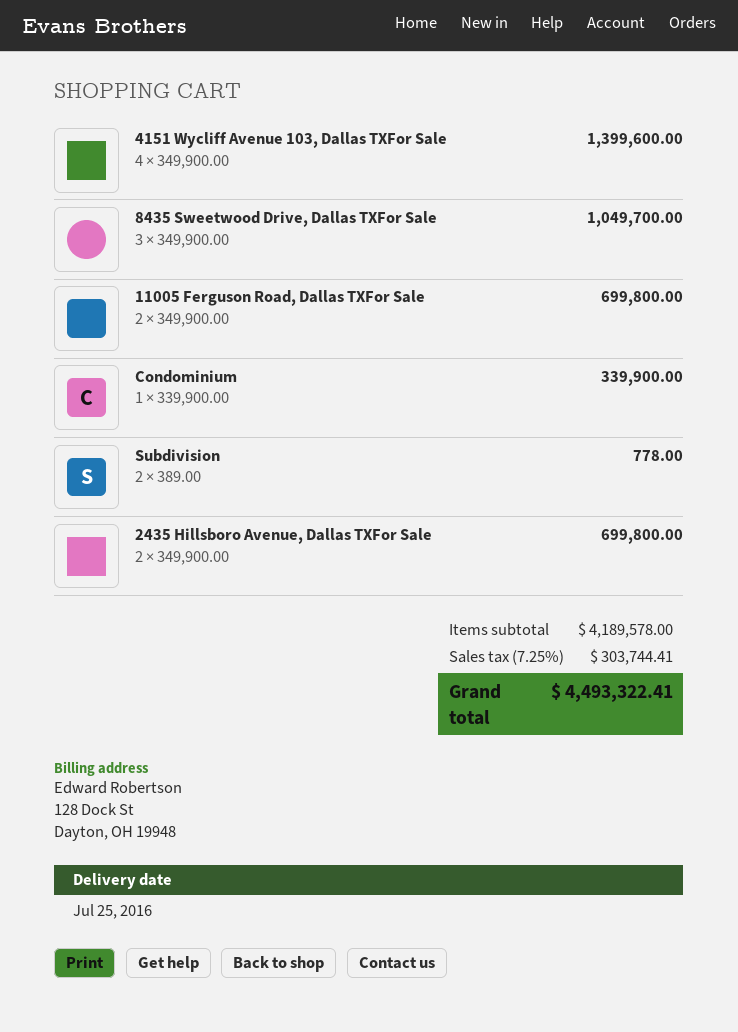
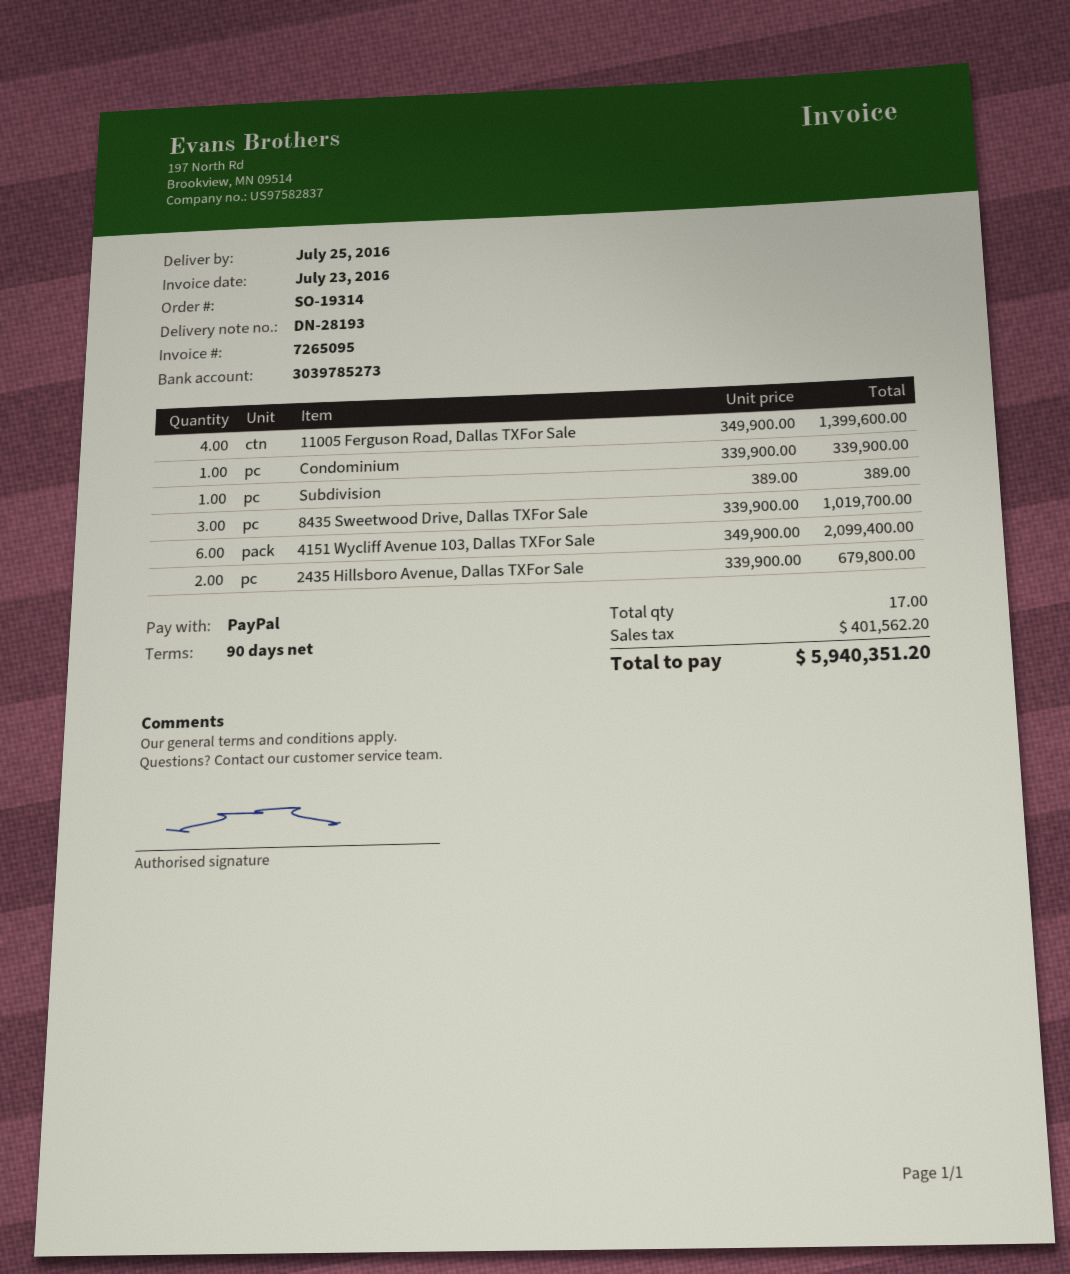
4151 Wycliff Avenue 103, Dallas TXFor Sale: 4 x 349900.00 = 1399600.00 -> 6 x 349900.00 = 2099400.00
8435 Sweetwood Drive, Dallas TXFor Sale: 3 x 349900.00 = 1049700.00 -> 3 x 339900.00 = 1019700.00
11005 Ferguson Road, Dallas TXFor Sale: 2 x 349900.00 = 699800.00 -> 4 x 349900.00 = 1399600.00
Subdivision: 2 x 389.00 = 778.00 -> 1 x 389.00 = 389.00
2435 Hillsboro Avenue, Dallas TXFor Sale: 2 x 349900.00 = 699800.00 -> 2 x 339900.00 = 679800.00
tax: 303744.41 -> 401562.20
total: 4493322.41 -> 5940351.20

